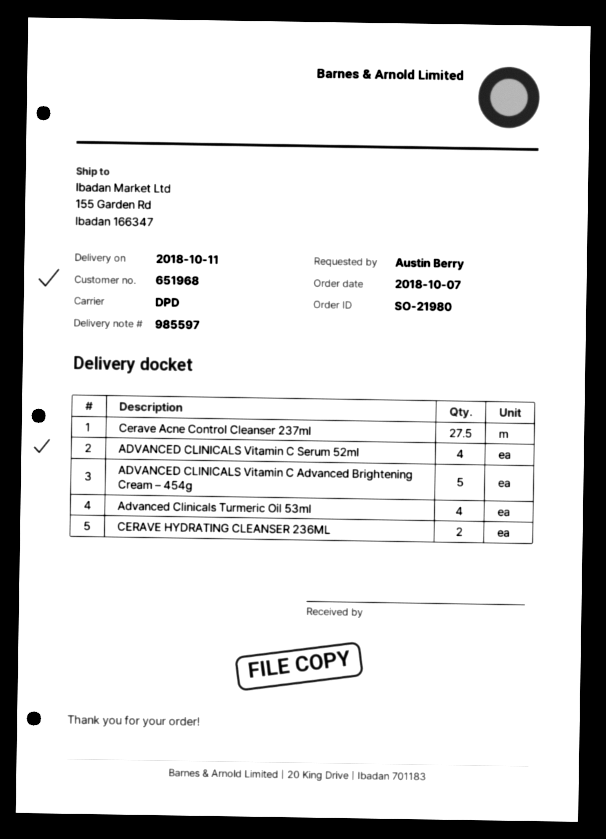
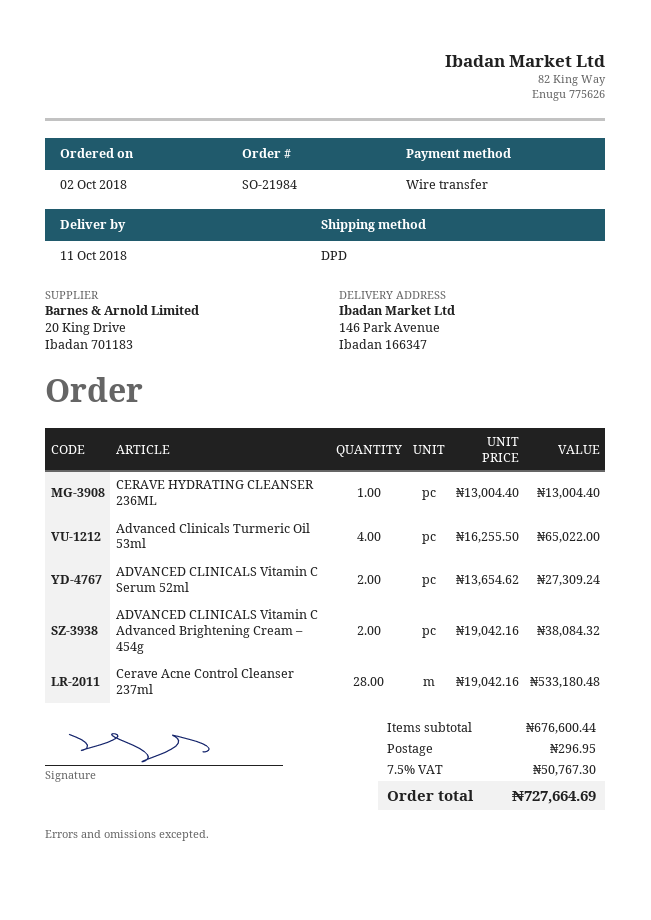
order number: SO-21980 -> SO-21984
order date: 2018-10-07 -> 2018-10-02
ship to: 155 Garden Rd, Ibadan 166347 -> 146 Park Avenue, Ibadan 166347
Cerave Acne Control Cleanser 237ml: 27.5 -> 28
ADVANCED CLINICALS Vitamin C Serum 52ml: 4 -> 2
ADVANCED CLINICALS Vitamin C Advanced Brightening Cream – 454g: 5 -> 2
CERAVE HYDRATING CLEANSER 236ML: 2 -> 1

